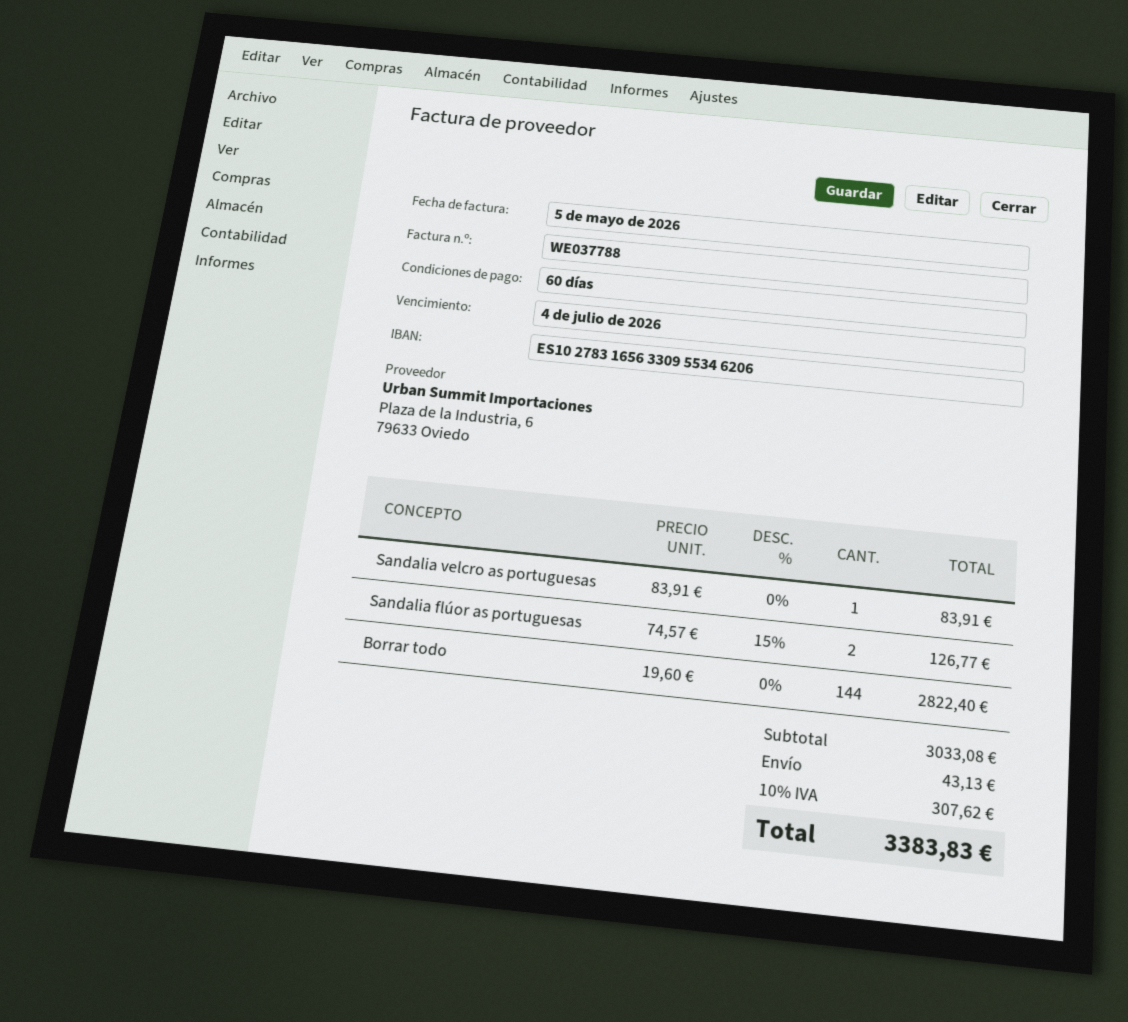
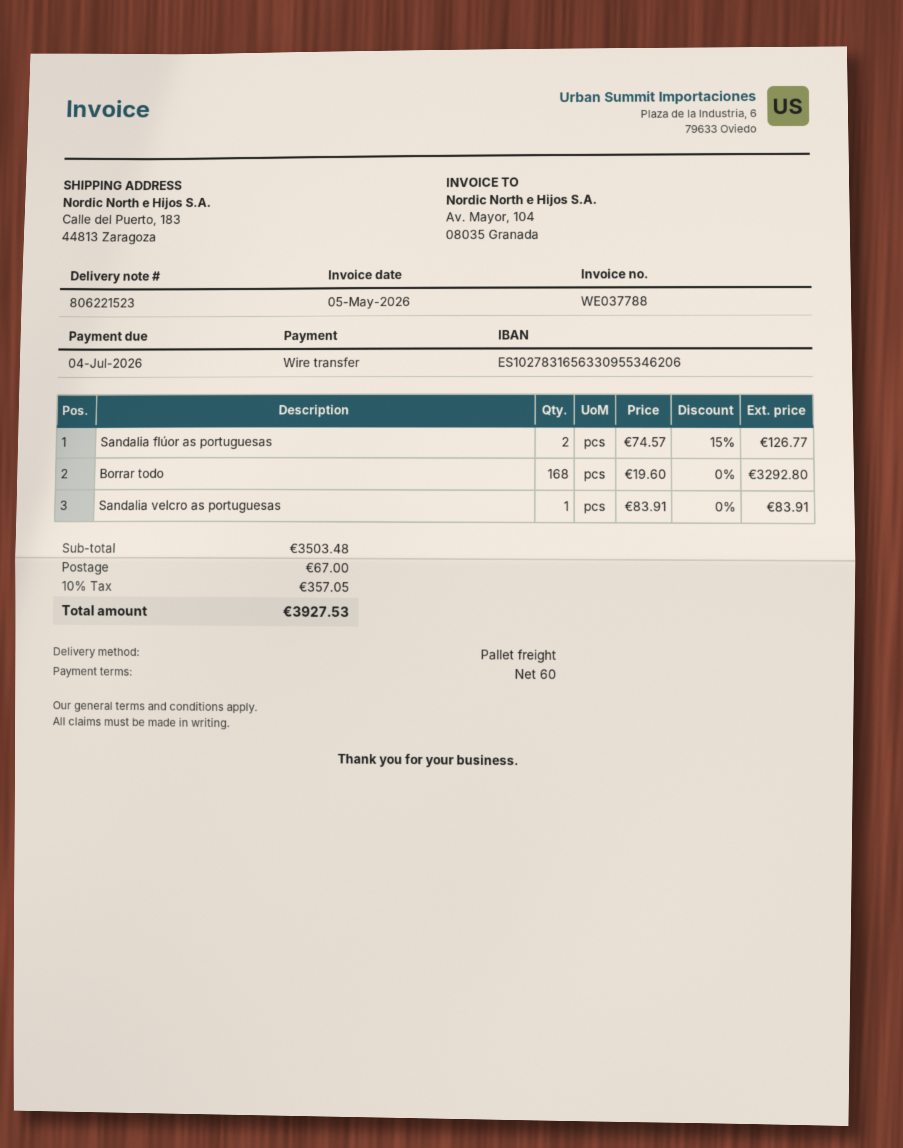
Borrar todo: 144 x 19.60 = 2822.40 -> 168 x 19.60 = 3292.80
subtotal: 3033.08 -> 3503.48
shipping: 43.13 -> 67.00
tax: 10% = 307.62 -> 10% = 357.05
total: 3383.83 -> 3927.53

